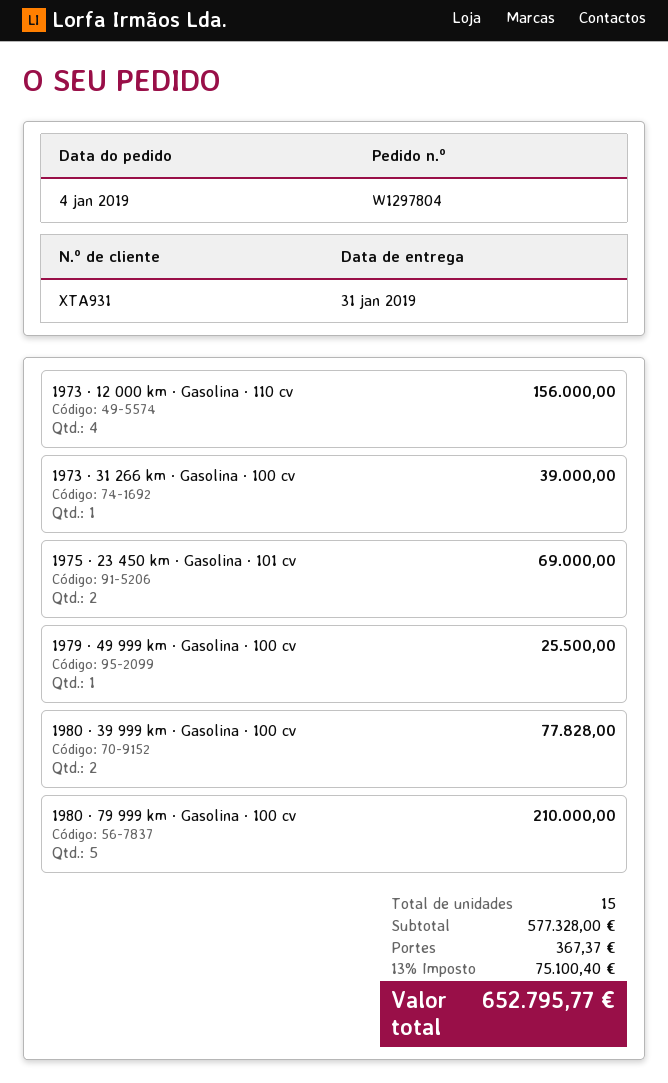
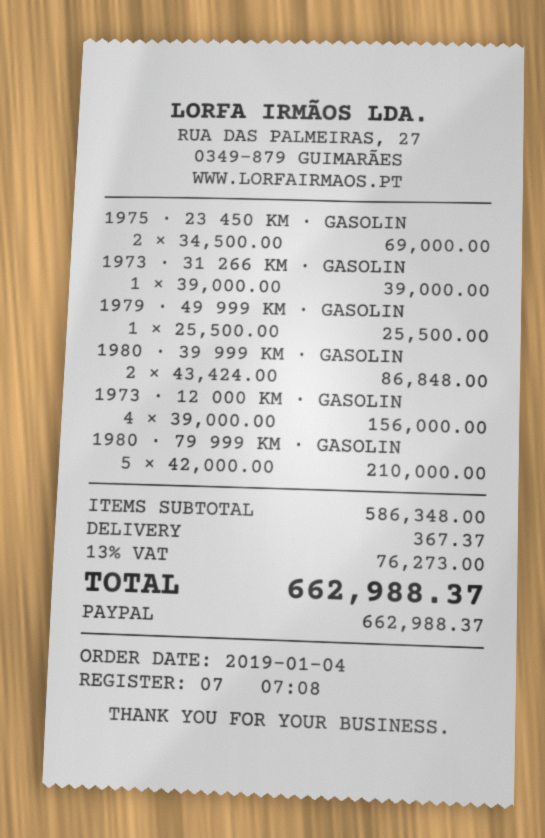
1980 · 39 999 km · Gasolina · 100 cv: 2 for 77828.00 -> 2 for 86848.00
subtotal: 577328.00 -> 586348.00
tax: 13% = 75100.40 -> 13% = 76273.00
total: 652795.77 -> 662988.37

